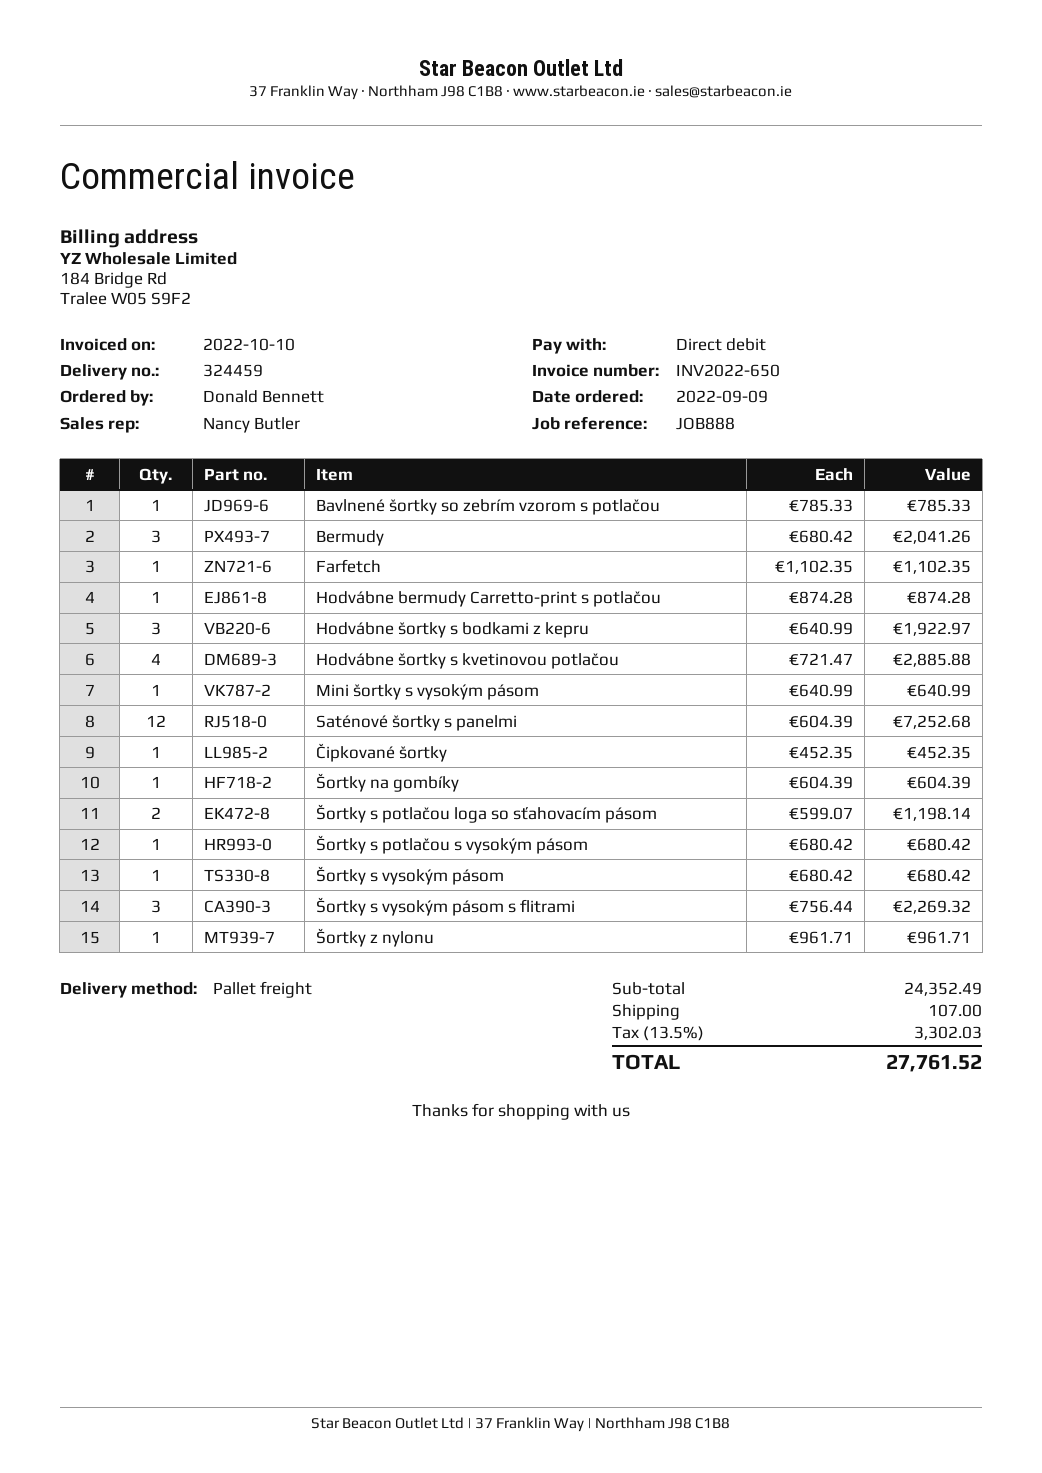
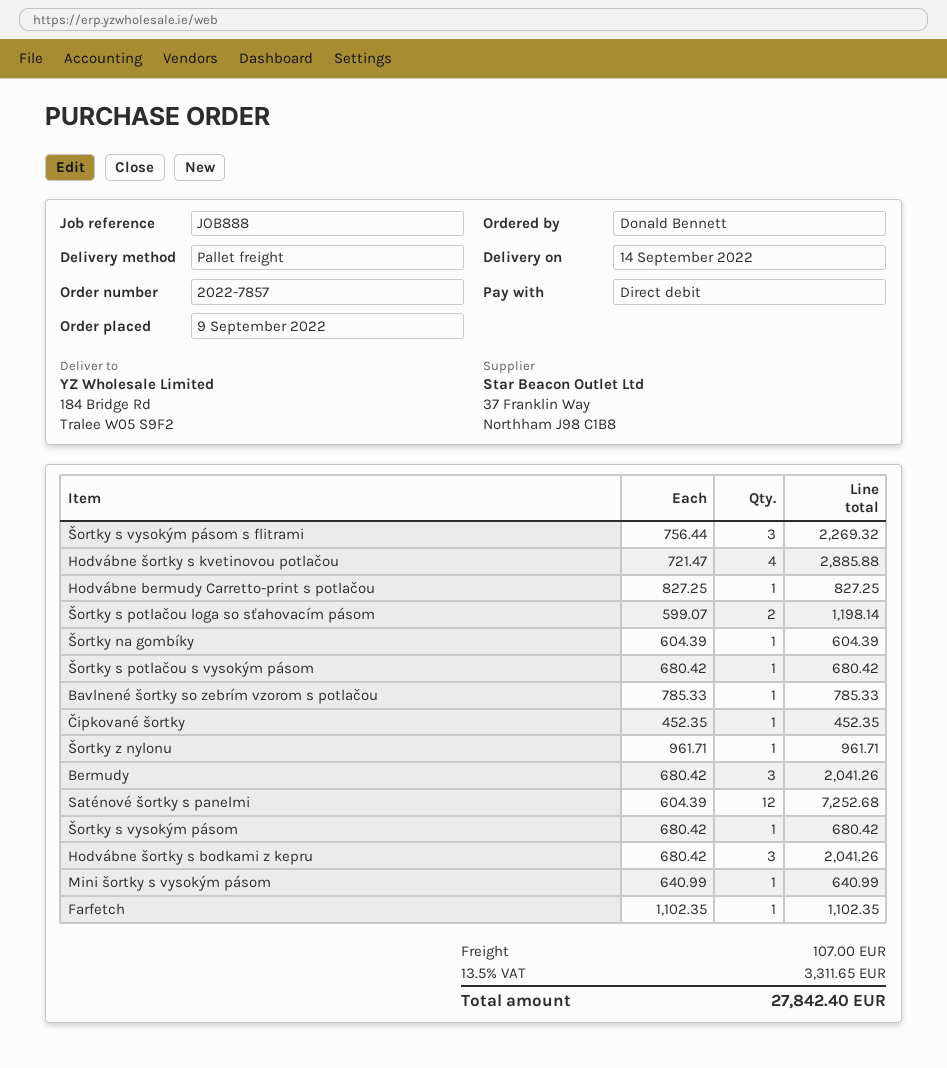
Hodvábne bermudy Carretto-print s potlačou: 1 x 874.28 = 874.28 -> 1 x 827.25 = 827.25
Hodvábne šortky s bodkami z kepru: 3 x 640.99 = 1922.97 -> 3 x 680.42 = 2041.26
tax: 13.5% = 3302.03 -> 13.5% = 3311.65
total: 27761.52 -> 27842.40

